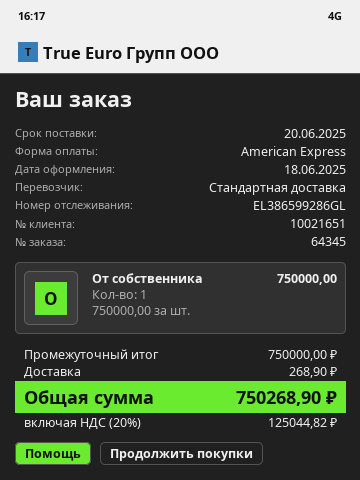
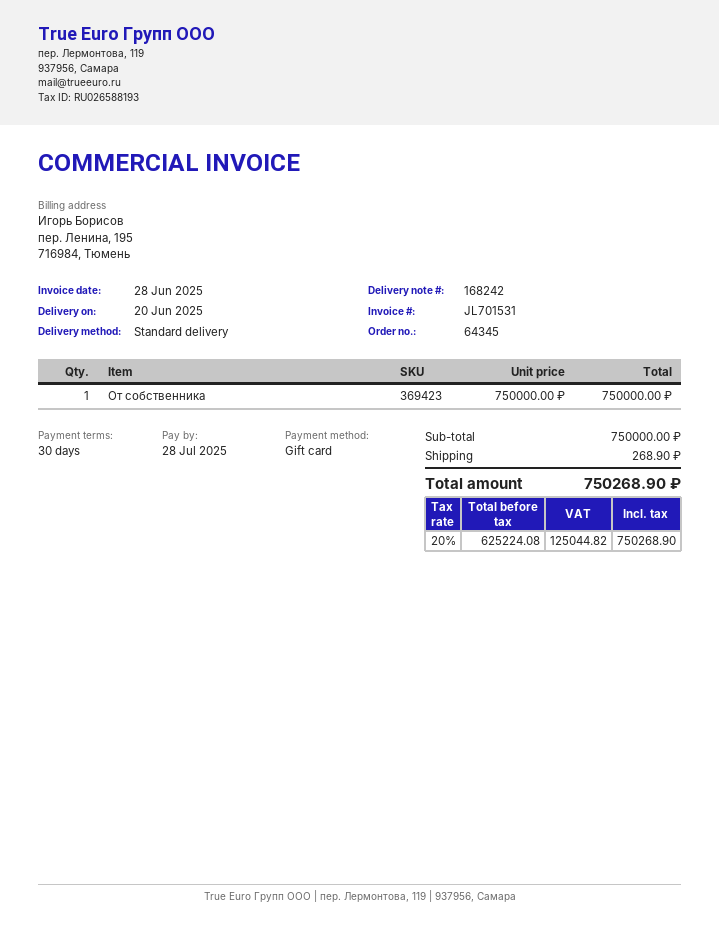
payment method: American Express -> gift card

